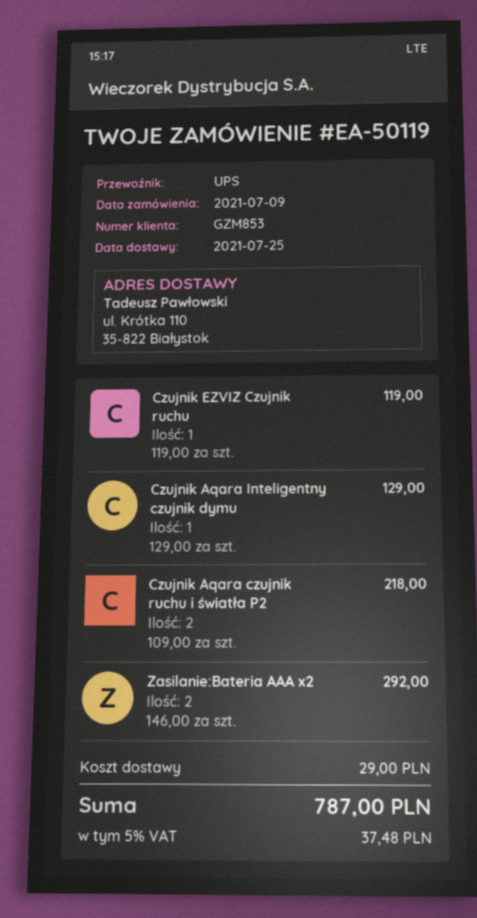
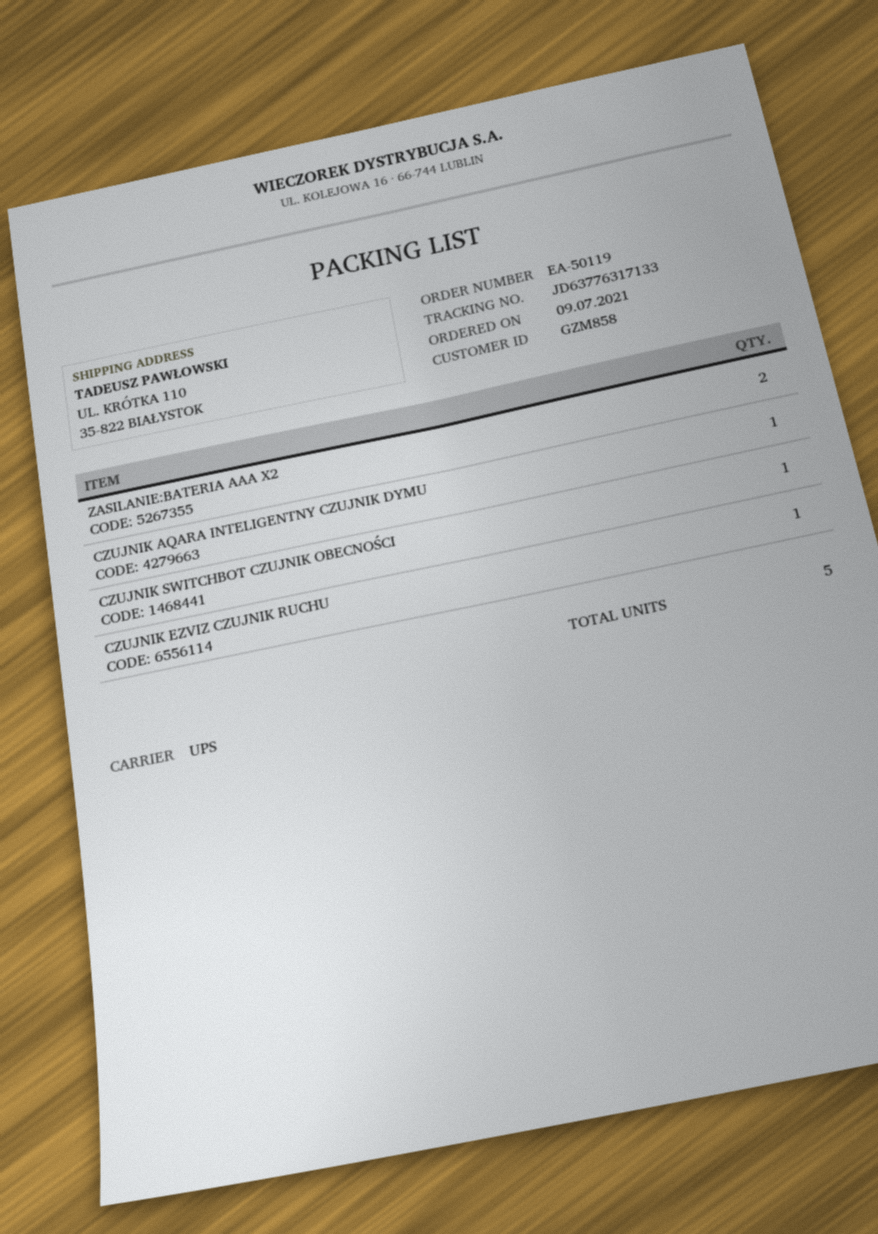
customer number: GZM853 -> GZM858
Czujnik Aqara czujnik ruchu i światła P2: 2 -> none
CZUJNIK SWITCHBOT CZUJNIK OBECNOŚCI: none -> 1

